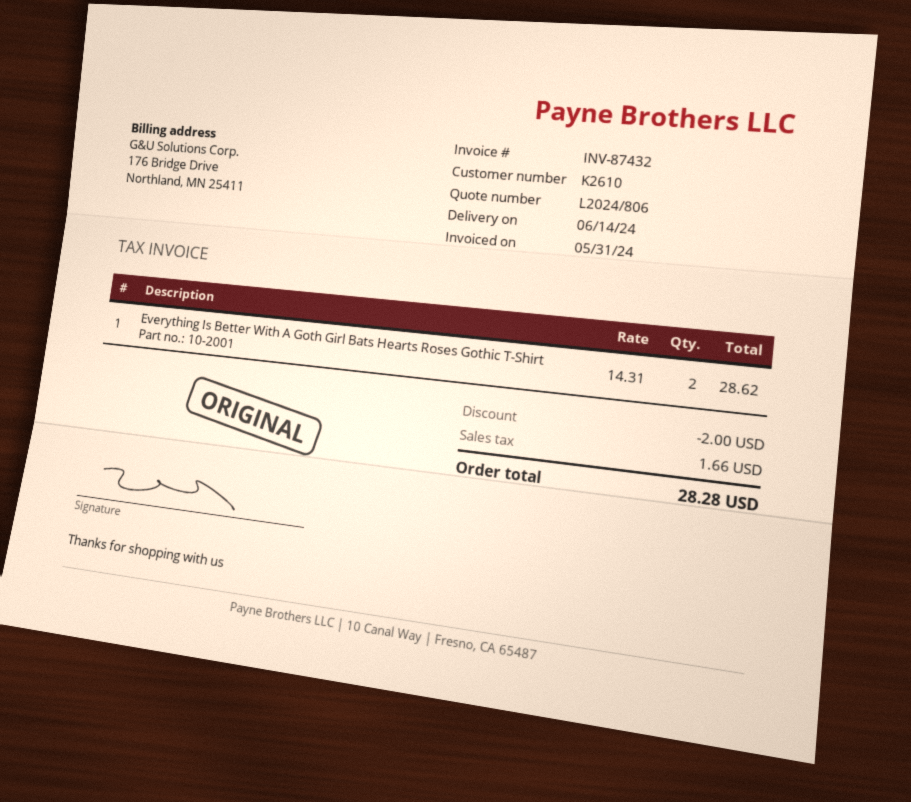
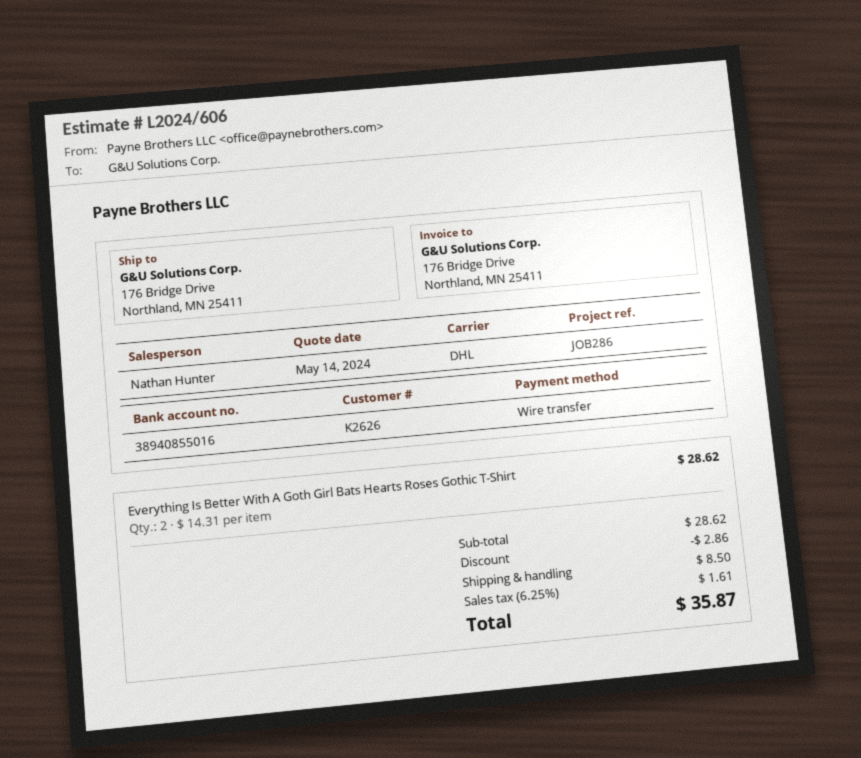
quote number: L2024/806 -> L2024/606
customer number: K2610 -> K2626
discount: 2.00 -> 2.86
shipping: none -> 8.50
tax: 1.66 -> 1.61
total: 28.28 -> 35.87

